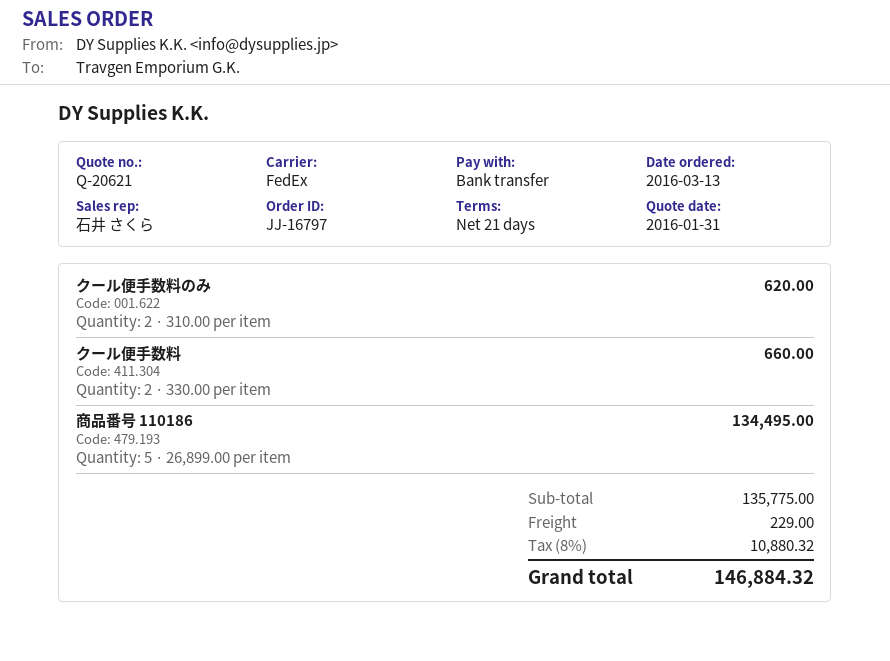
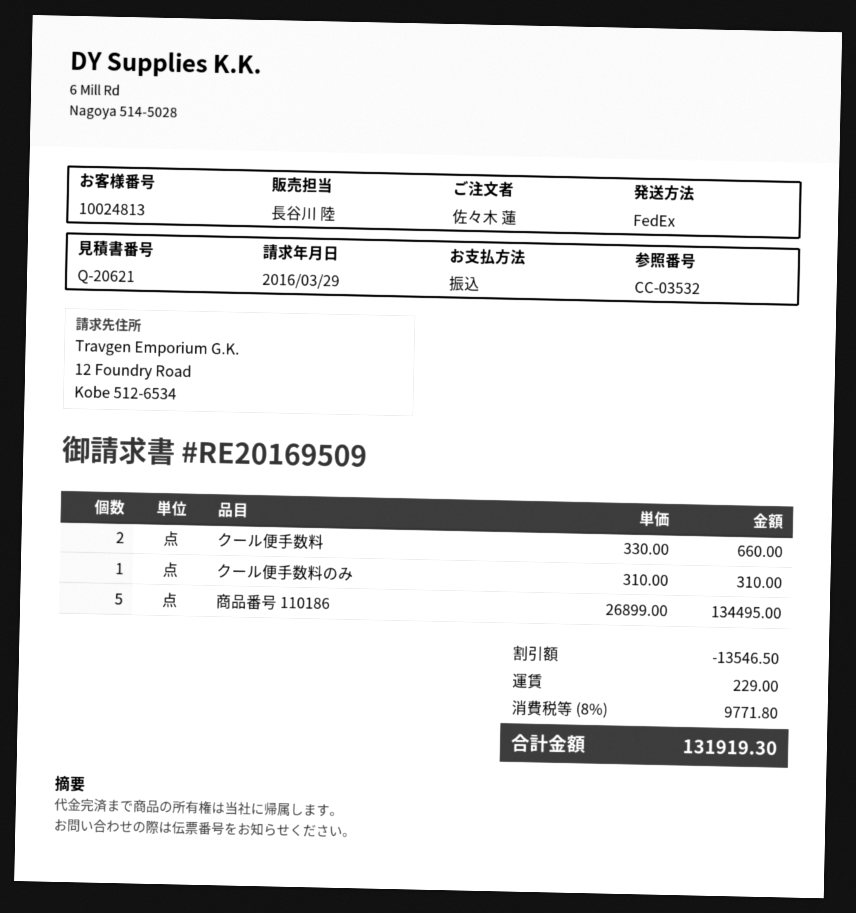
sales rep: 石井 さくら -> 長谷川 陸
クール便手数料のみ: 2 x 310.00 = 620.00 -> 1 x 310.00 = 310.00
discount: none -> 13546.50
tax: 8% = 10880.32 -> 8% = 9771.80
total: 146884.32 -> 131919.30

